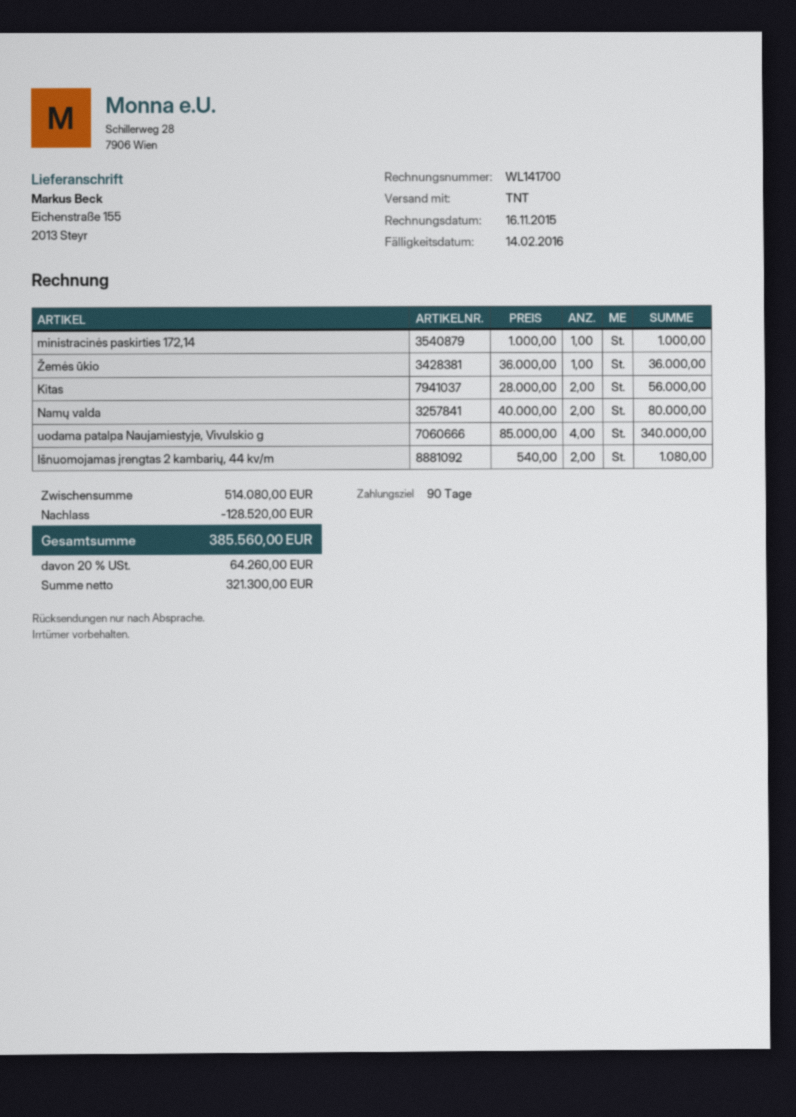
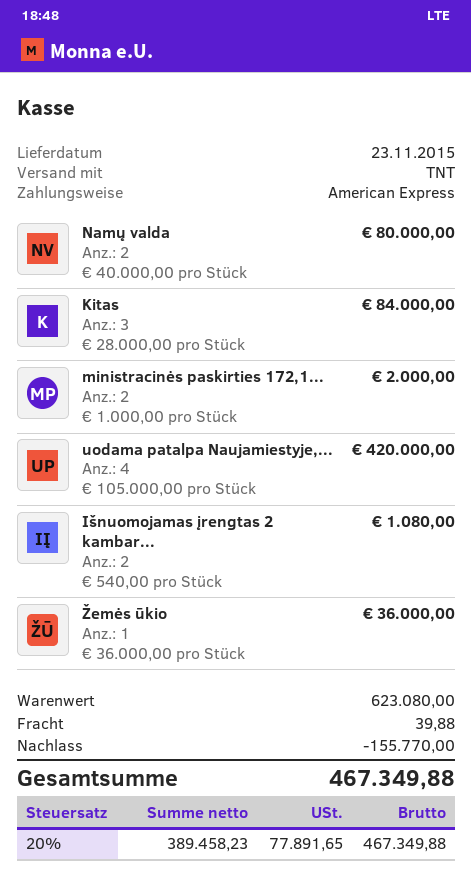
ministracinės paskirties 172,14: 1 x 1000.00 = 1000.00 -> 2 x 1000.00 = 2000.00
Kitas: 2 x 28000.00 = 56000.00 -> 3 x 28000.00 = 84000.00
uodama patalpa Naujamiestyje, Vivulskio g: 4 x 85000.00 = 340000.00 -> 4 x 105000.00 = 420000.00
subtotal: 514080.00 -> 623080.00
discount: 128520.00 -> 155770.00
shipping: none -> 39.88
net: 321300.00 -> 389458.23
tax: 20% = 64260.00 -> 20% = 77891.65
total: 385560.00 -> 467349.88

